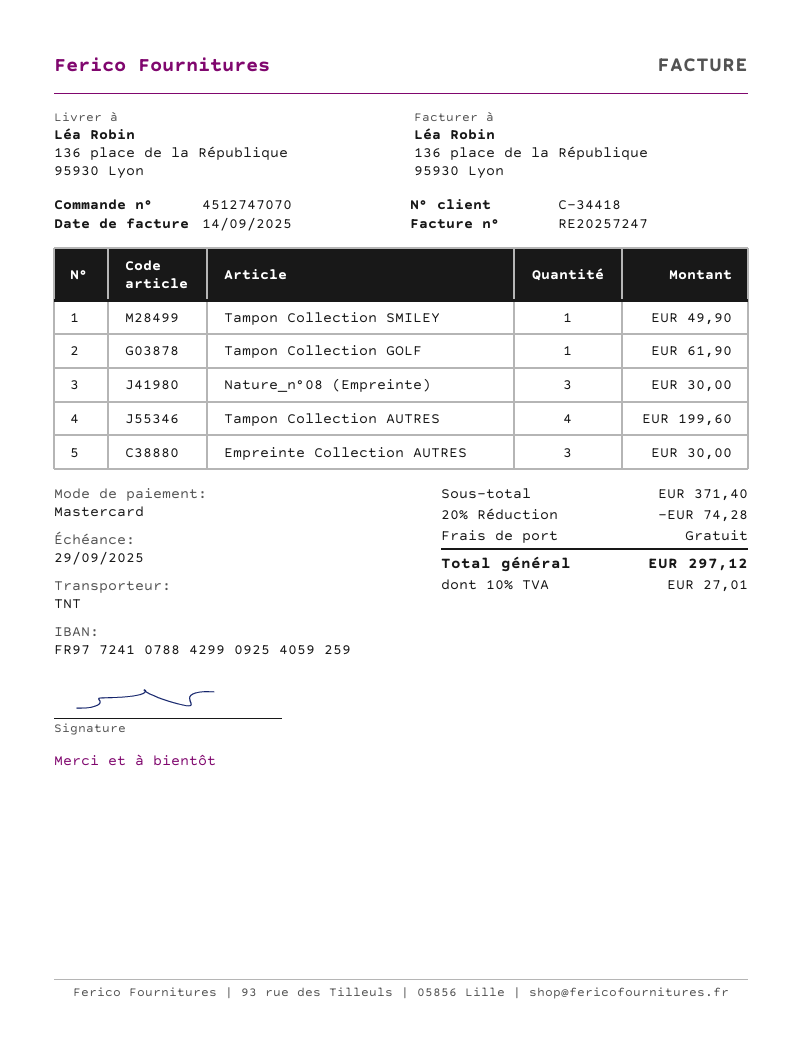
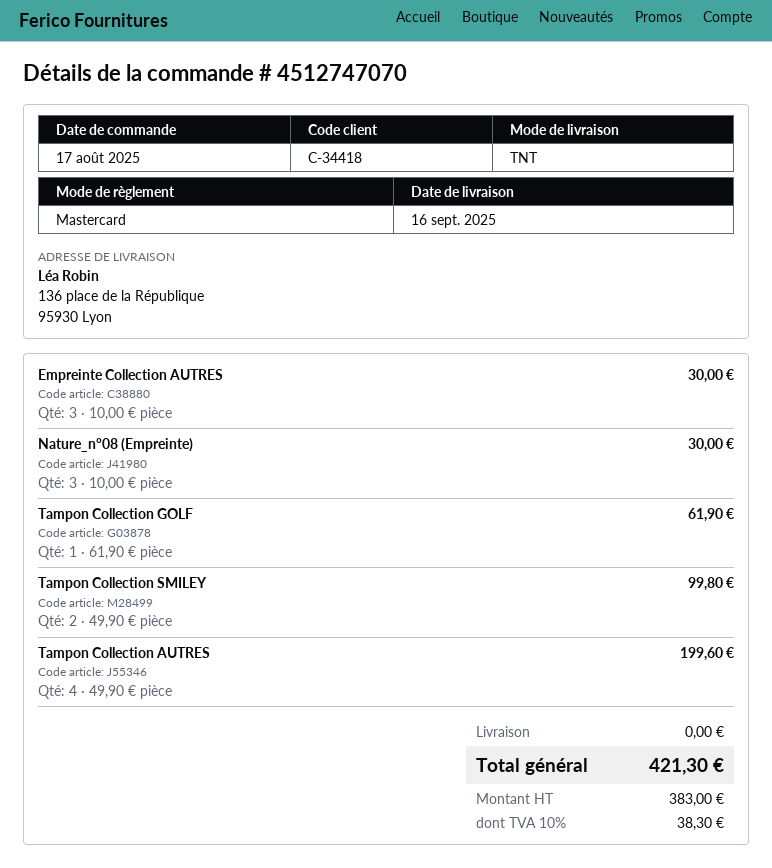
Tampon Collection SMILEY: 1 for 49.90 -> 2 for 99.80
discount: 20% = 74.28 -> none
tax: 10% = 27.01 -> 10% = 38.30
total: 297.12 -> 421.30

